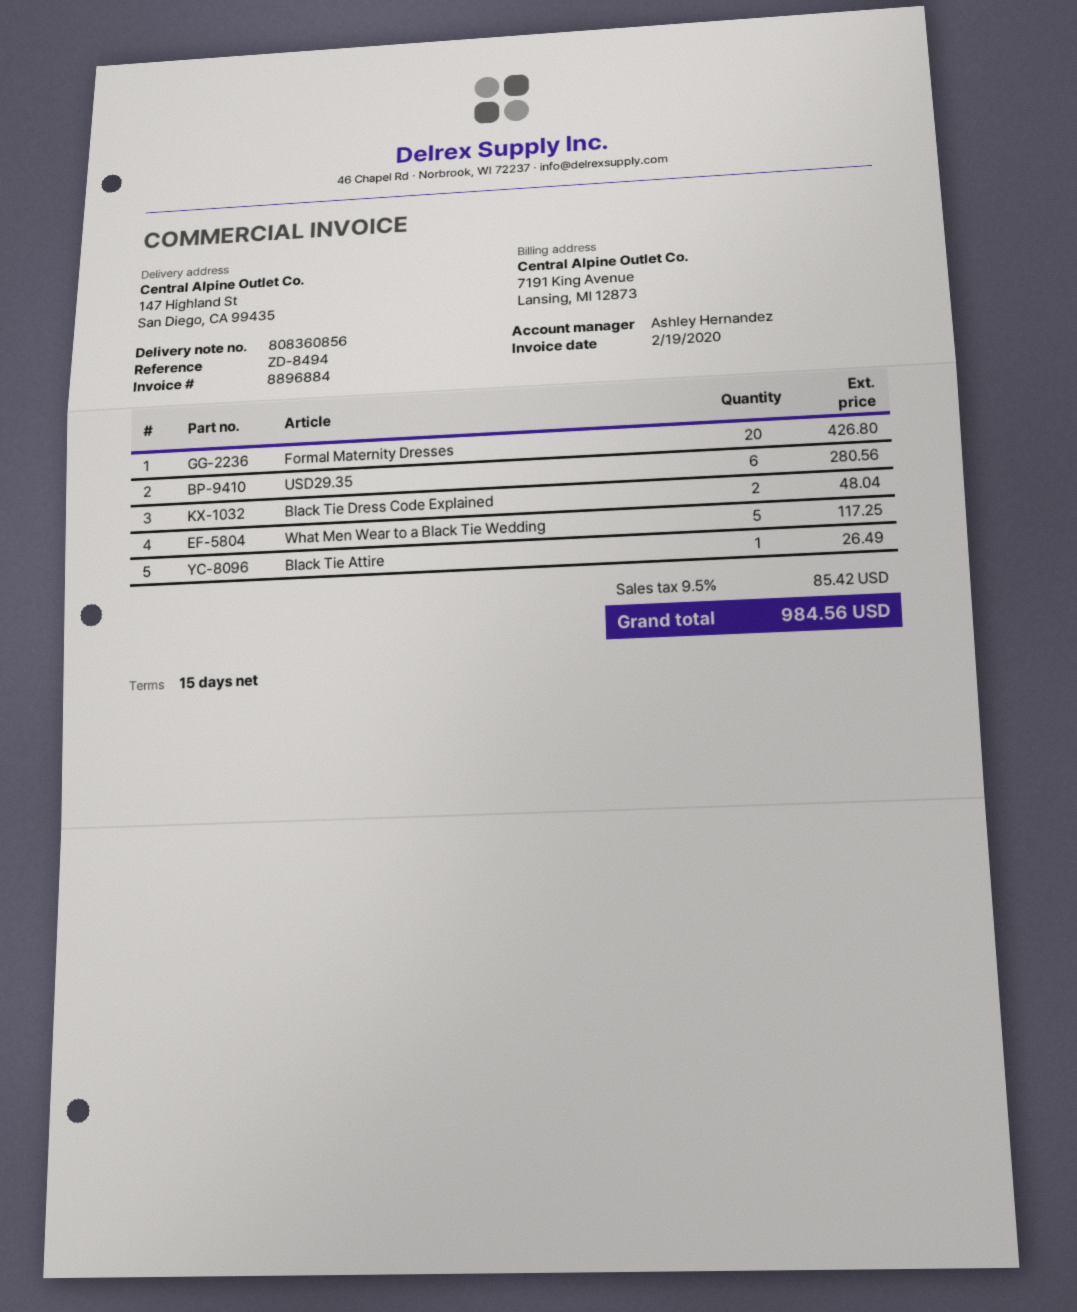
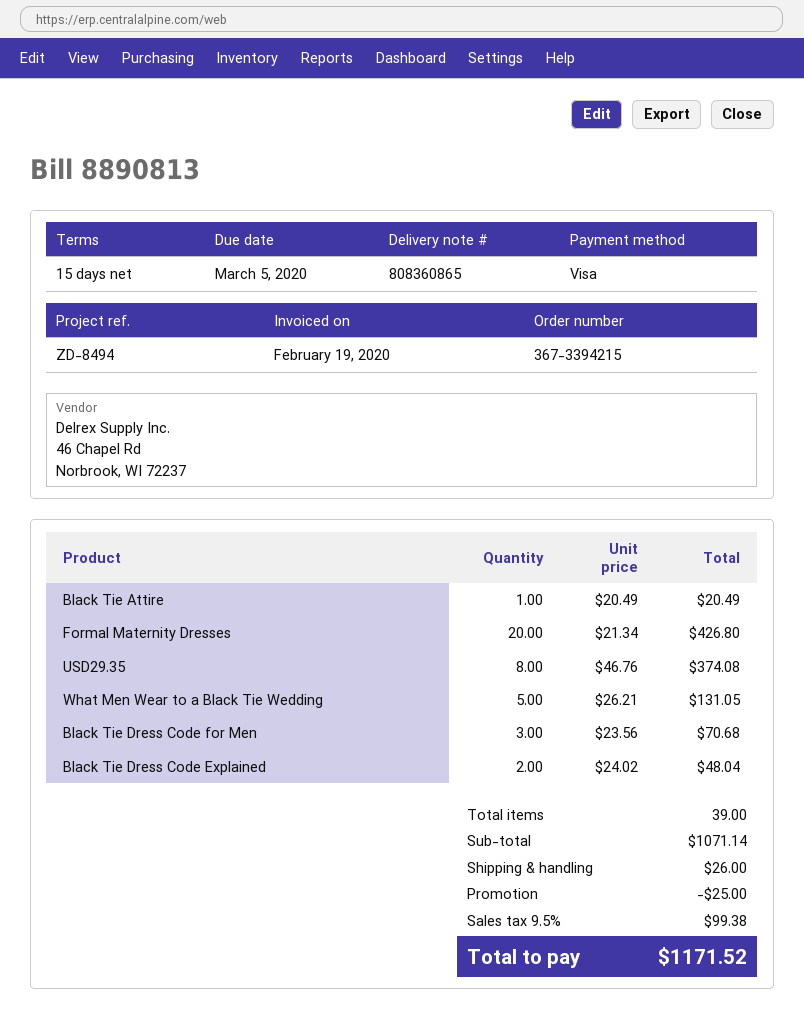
delivery note number: 808360856 -> 808360865
invoice number: 8896884 -> 8890813
USD29.35: 6 for 280.56 -> 8 for 374.08
What Men Wear to a Black Tie Wedding: 5 for 117.25 -> 5 for 131.05
Black Tie Attire: 1 for 26.49 -> 1 for 20.49
Black Tie Dress Code for Men: none -> 3 for 70.68
discount: none -> 25.00
shipping: none -> 26.00
tax: 9.5% = 85.42 -> 9.5% = 99.38
total: 984.56 -> 1171.52

